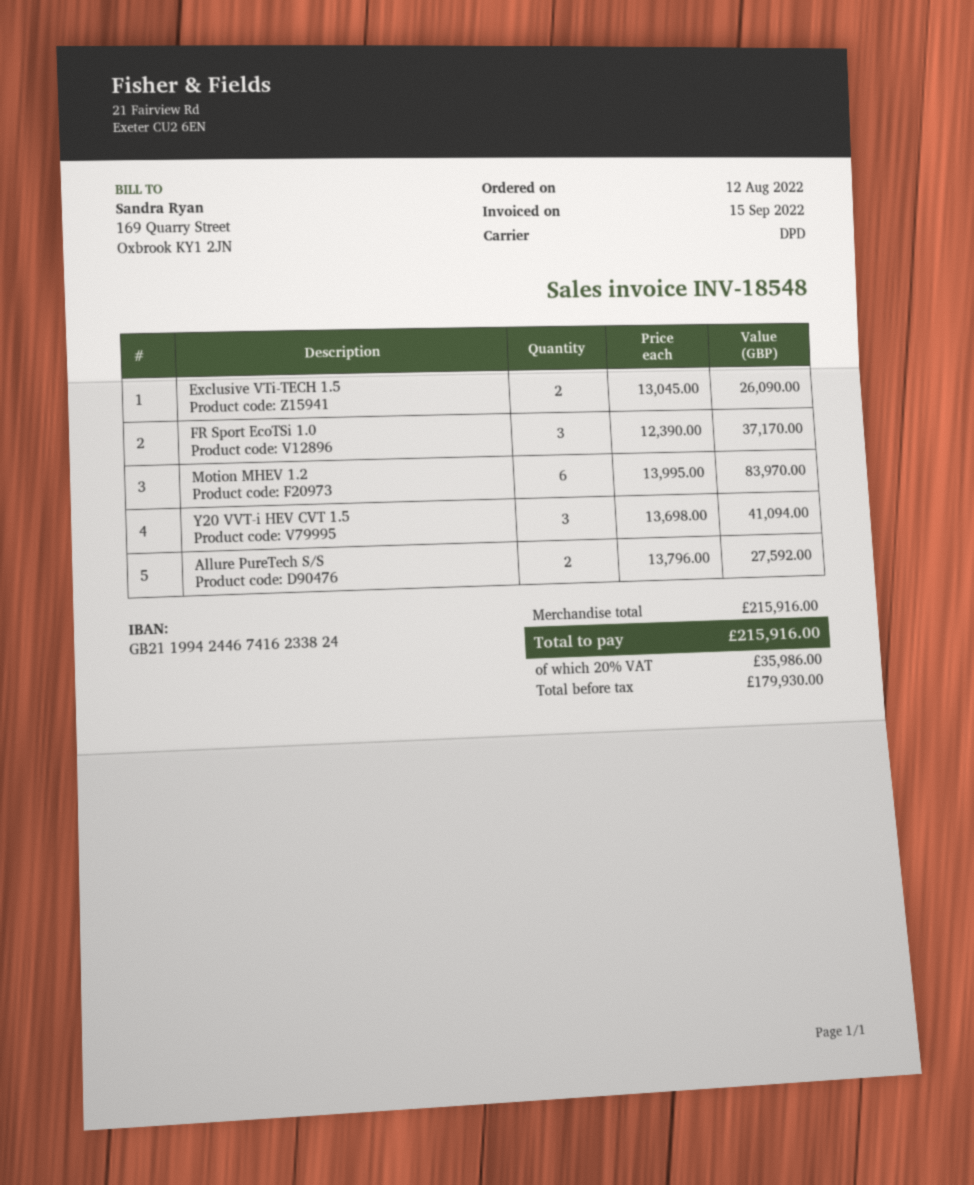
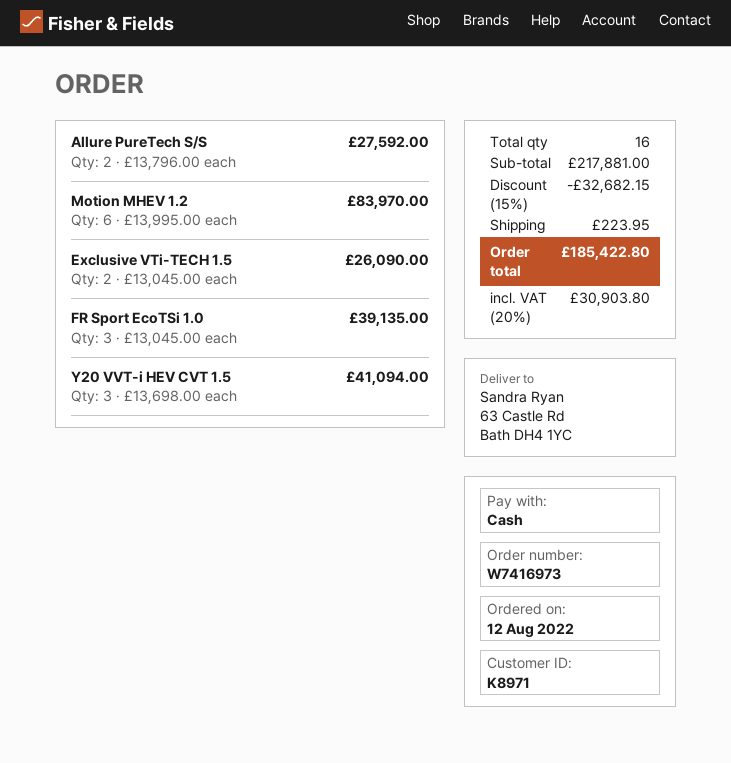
FR Sport EcoTSi 1.0: 3 x 12390.00 = 37170.00 -> 3 x 13045.00 = 39135.00
subtotal: 215916.00 -> 217881.00
discount: none -> 15% = 32682.15
shipping: none -> 223.95
tax: 20% = 35986.00 -> 20% = 30903.80
total: 215916.00 -> 185422.80

